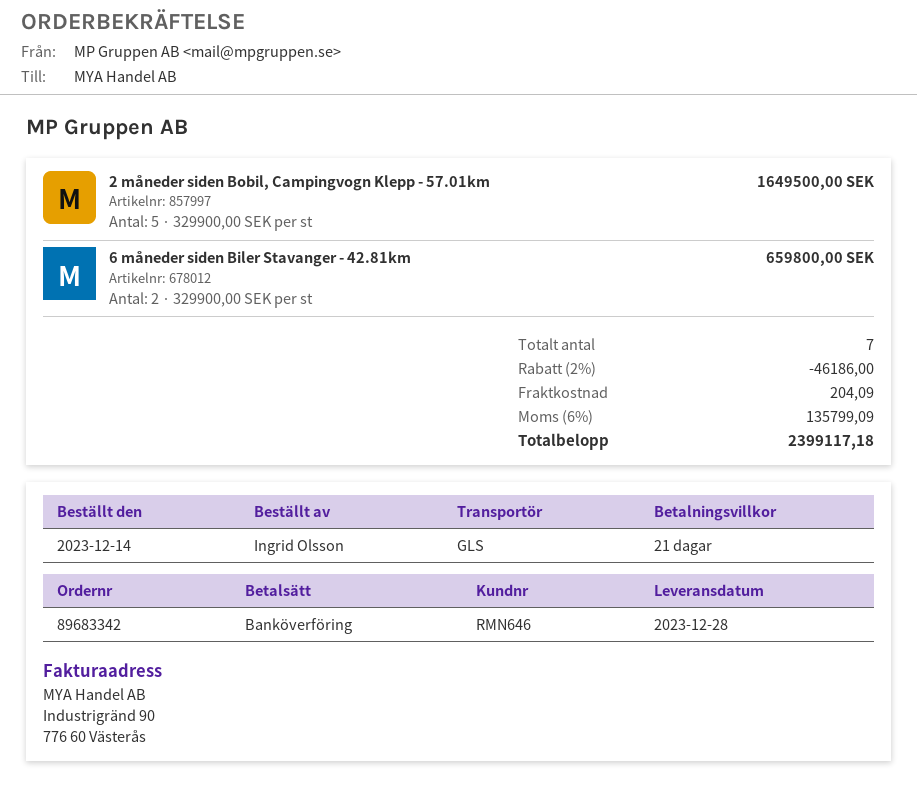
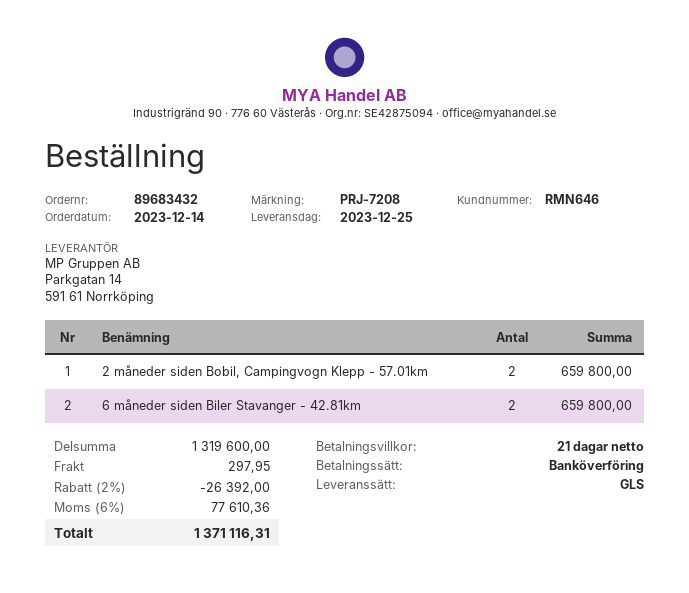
order number: 89683342 -> 89683432
delivery date: 2023-12-28 -> 2023-12-25
2 måneder siden Bobil, Campingvogn Klepp - 57.01km: 5 for 1649500.00 -> 2 for 659800.00
discount: 2% = 46186.00 -> 2% = 26392.00
shipping: 204.09 -> 297.95
tax: 6% = 135799.09 -> 6% = 77610.36
total: 2399117.18 -> 1371116.31

